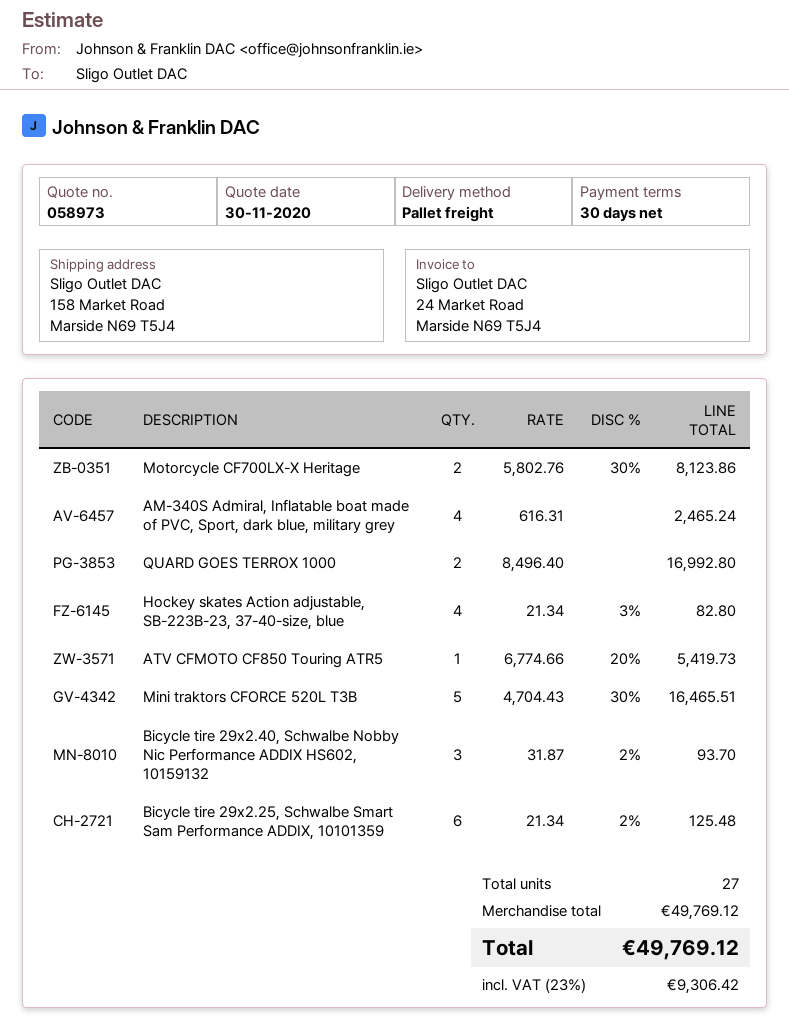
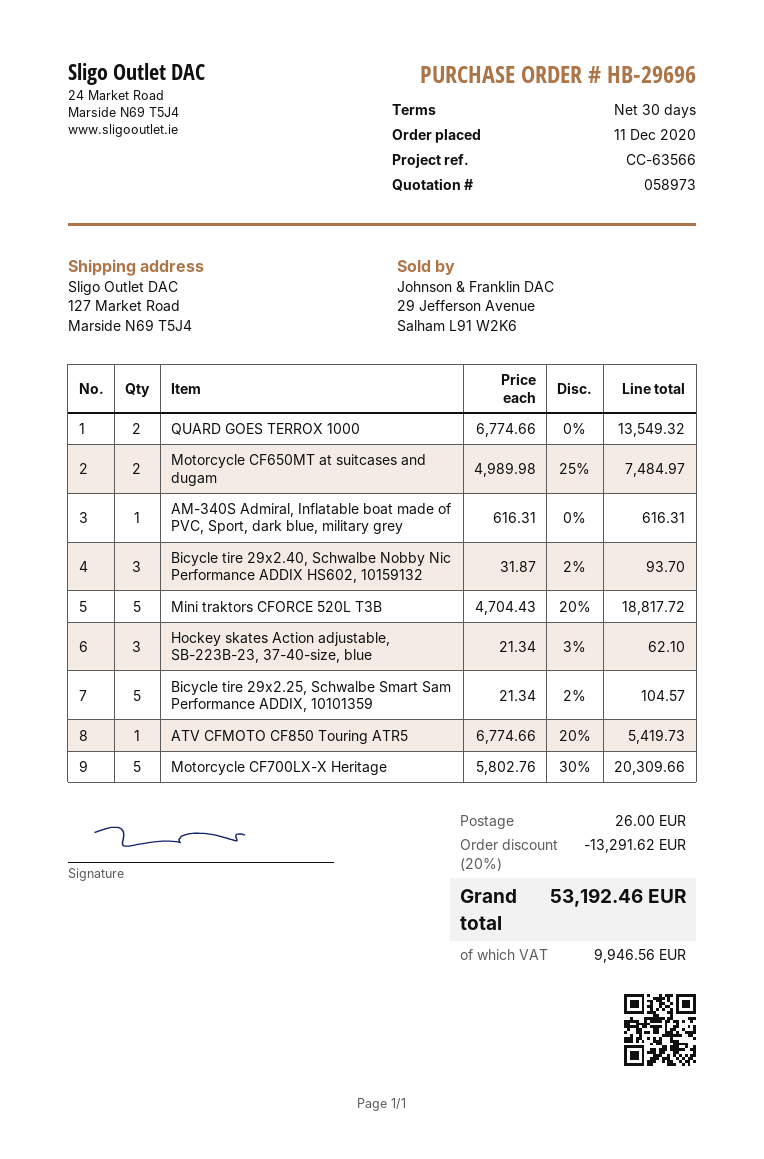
ship to: 158 Market Road, Marside N69 T5J4 -> 127 Market Road, Marside N69 T5J4
Motorcycle CF700LX-X Heritage: 2 x 5802.76 - 30% = 8123.86 -> 5 x 5802.76 - 30% = 20309.66
AM-340S Admiral, Inflatable boat made of PVC, Sport, dark blue, military grey: 4 x 616.31 = 2465.24 -> 1 x 616.31 = 616.31
QUARD GOES TERROX 1000: 2 x 8496.40 = 16992.80 -> 2 x 6774.66 = 13549.32
Hockey skates Action adjustable, SB-223B-23, 37-40-size, blue: 4 x 21.34 - 3% = 82.80 -> 3 x 21.34 - 3% = 62.10
Mini traktors CFORCE 520L T3B: 5 x 4704.43 - 30% = 16465.51 -> 5 x 4704.43 - 20% = 18817.72
Bicycle tire 29x2.25, Schwalbe Smart Sam Performance ADDIX, 10101359: 6 x 21.34 - 2% = 125.48 -> 5 x 21.34 - 2% = 104.57
Motorcycle CF650MT at suitcases and dugam: none -> 2 x 4989.98 - 25% = 7484.97
discount: none -> 20% = 13291.62
shipping: none -> 26.00
tax: 9306.42 -> 9946.56
total: 49769.12 -> 53192.46

